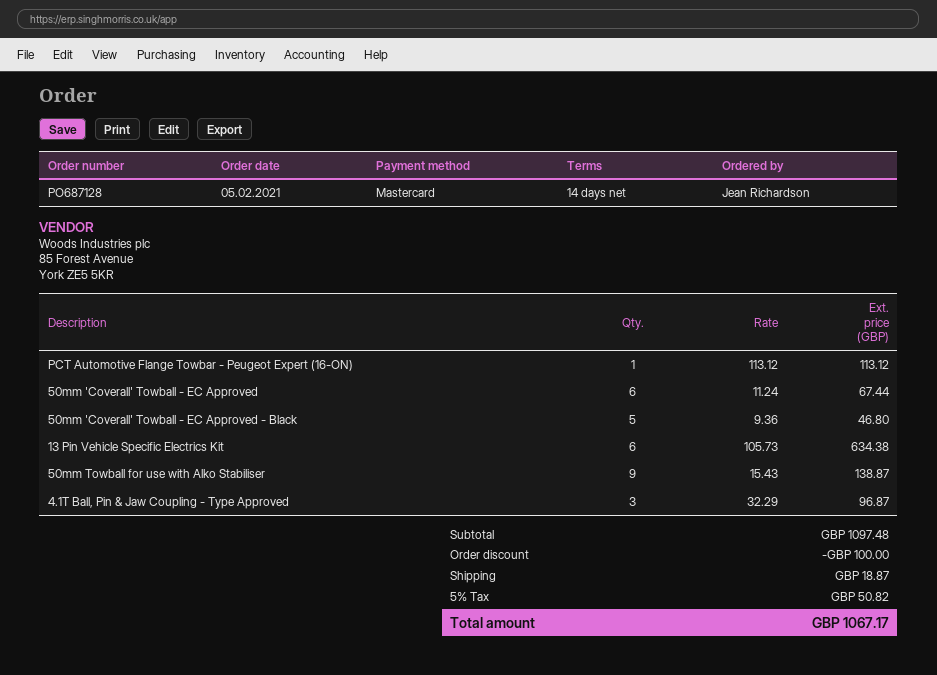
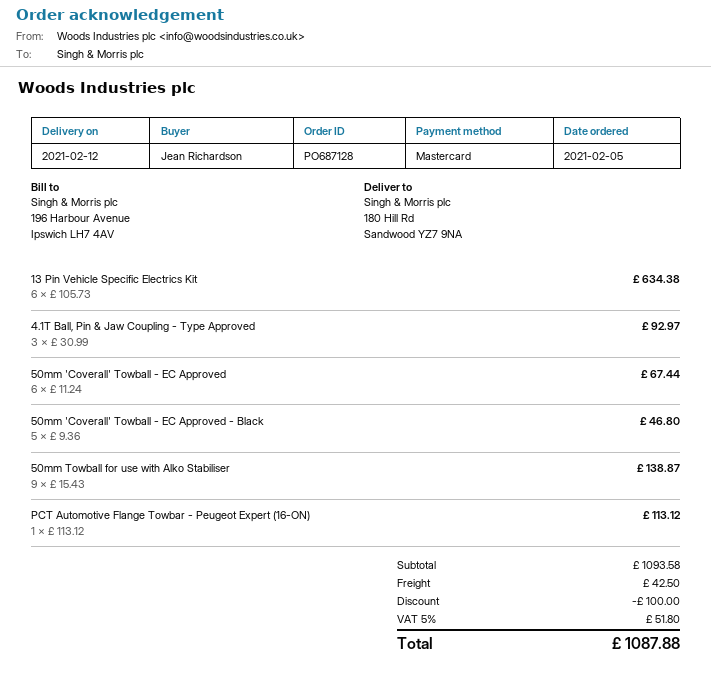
4.1T Ball, Pin & Jaw Coupling - Type Approved: 3 x 32.29 = 96.87 -> 3 x 30.99 = 92.97
subtotal: 1097.48 -> 1093.58
shipping: 18.87 -> 42.50
tax: 5% = 50.82 -> 5% = 51.80
total: 1067.17 -> 1087.88

